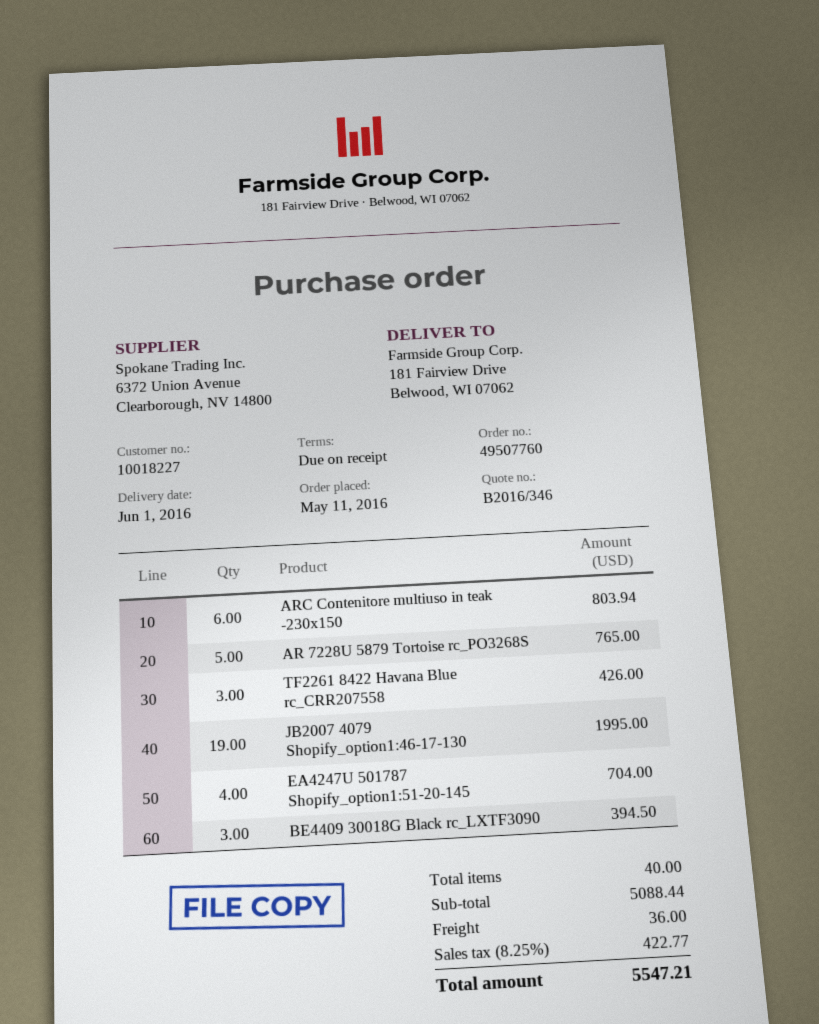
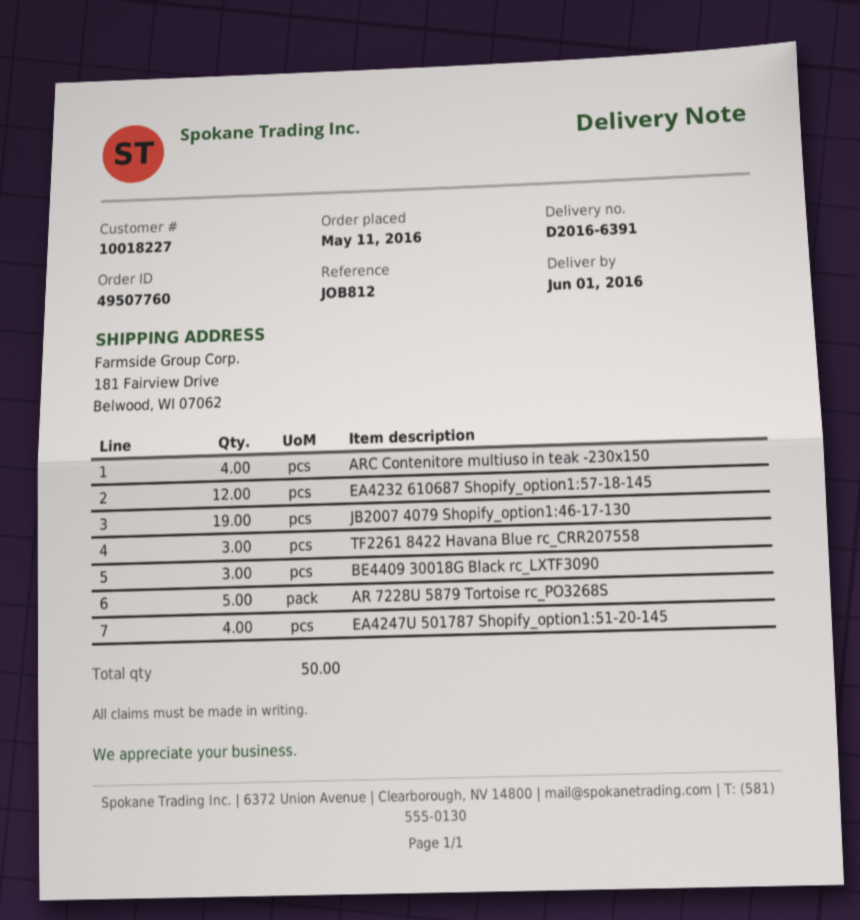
ARC Contenitore multiuso in teak -230x150: 6 -> 4
EA4232 610687 Shopify_option1:57-18-145: none -> 12
total quantity: 40 -> 50

